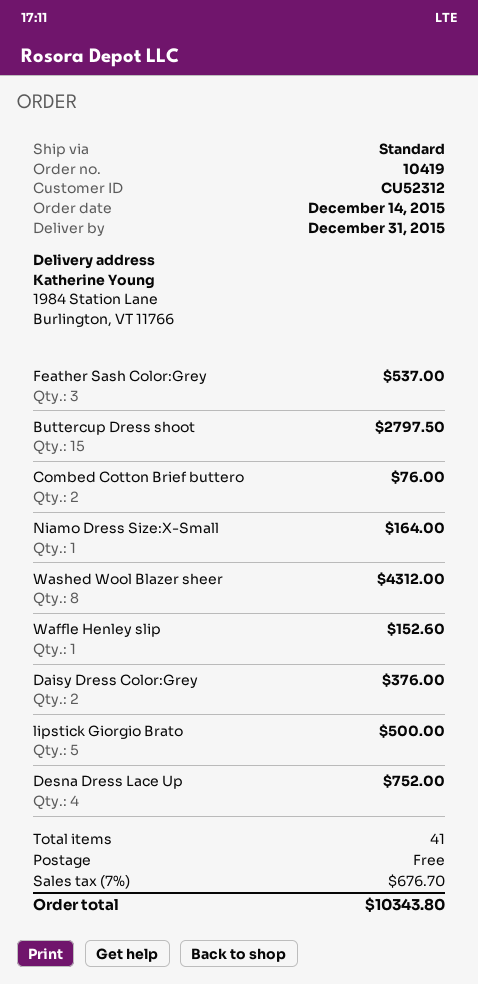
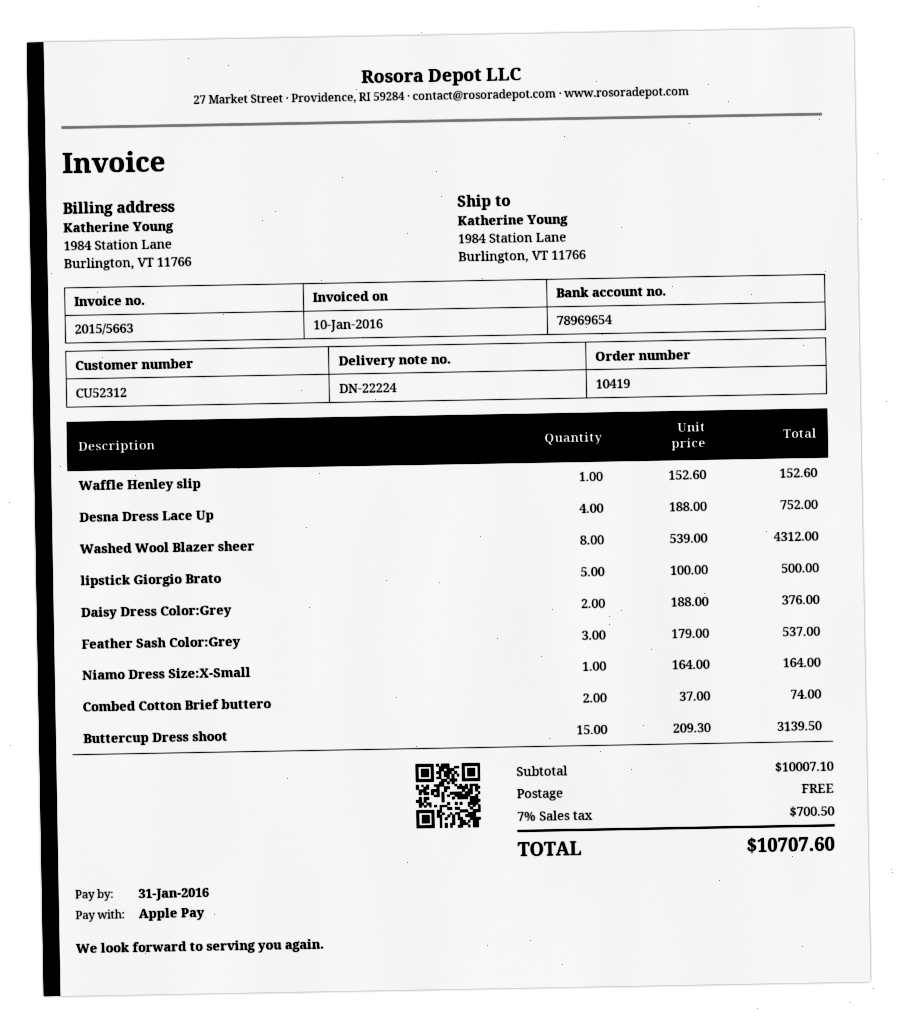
Buttercup Dress shoot: 15 for 2797.50 -> 15 for 3139.50
Combed Cotton Brief buttero: 2 for 76.00 -> 2 for 74.00
tax: 7% = 676.70 -> 7% = 700.50
total: 10343.80 -> 10707.60

